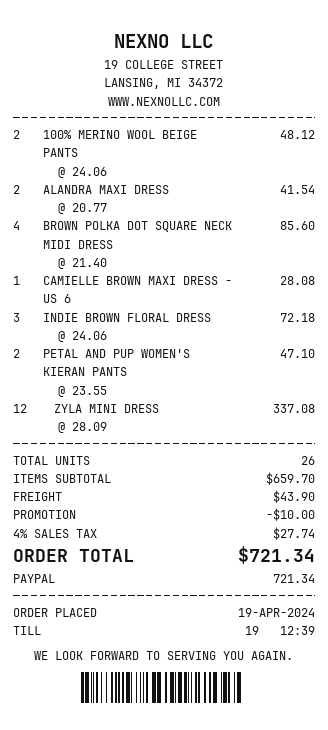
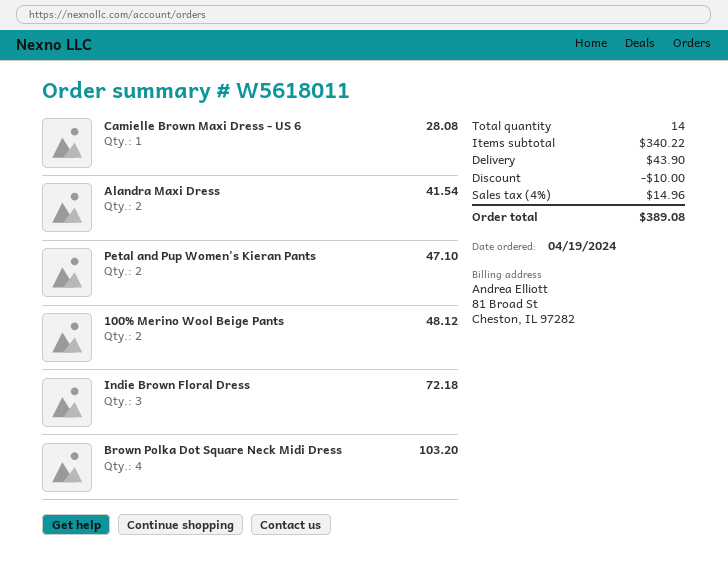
BROWN POLKA DOT SQUARE NECK MIDI DRESS: 4 for 85.60 -> 4 for 103.20
ZYLA MINI DRESS: 12 for 337.08 -> none
total quantity: 26 -> 14
subtotal: 659.70 -> 340.22
tax: 4% = 27.74 -> 4% = 14.96
total: 721.34 -> 389.08

